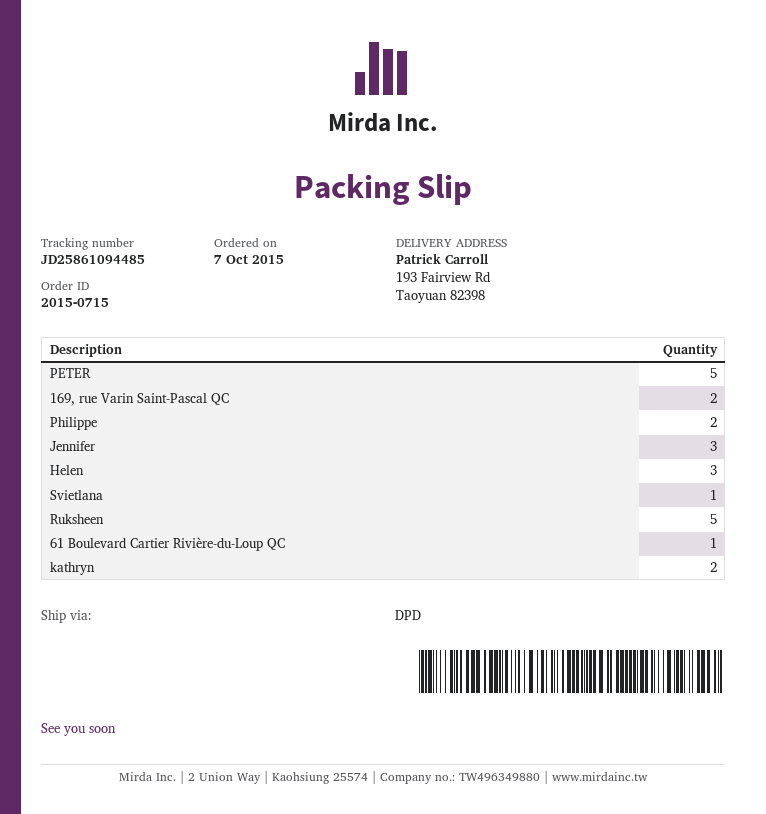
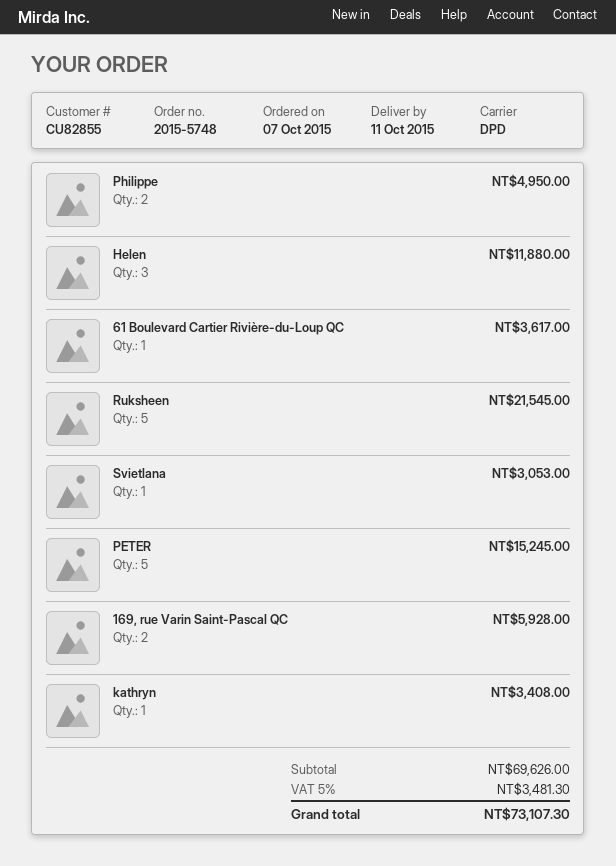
order number: 2015-0715 -> 2015-5748
Jennifer: 3 -> none
kathryn: 2 -> 1

